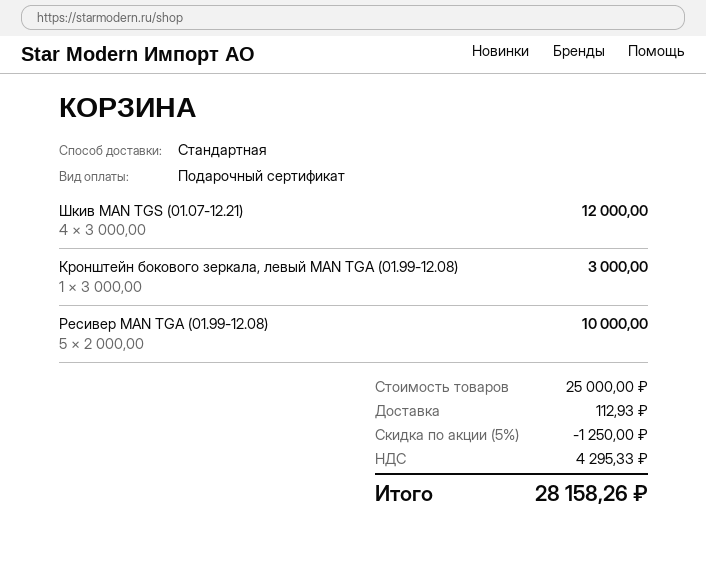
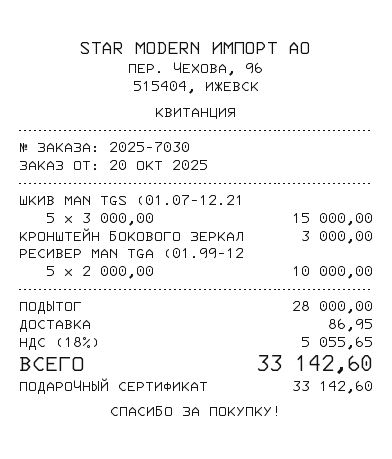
Шкив MAN TGS (01.07-12.21): 4 x 3000.00 = 12000.00 -> 5 x 3000.00 = 15000.00
subtotal: 25000.00 -> 28000.00
discount: 5% = 1250.00 -> none
shipping: 112.93 -> 86.95
tax: 4295.33 -> 5055.65
total: 28158.26 -> 33142.60

